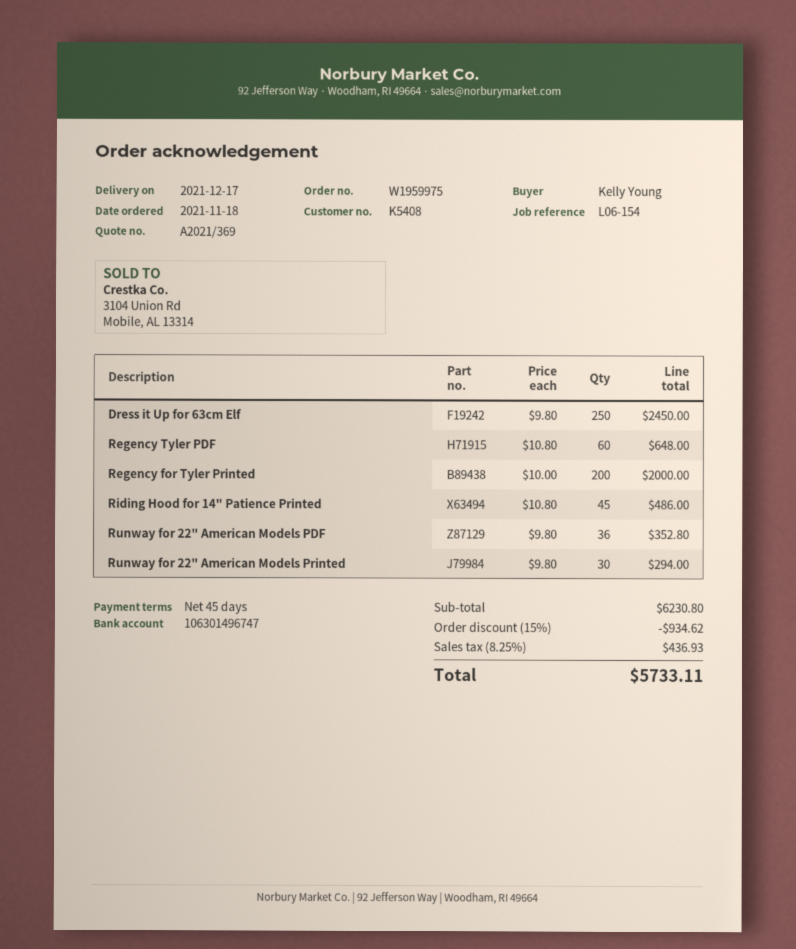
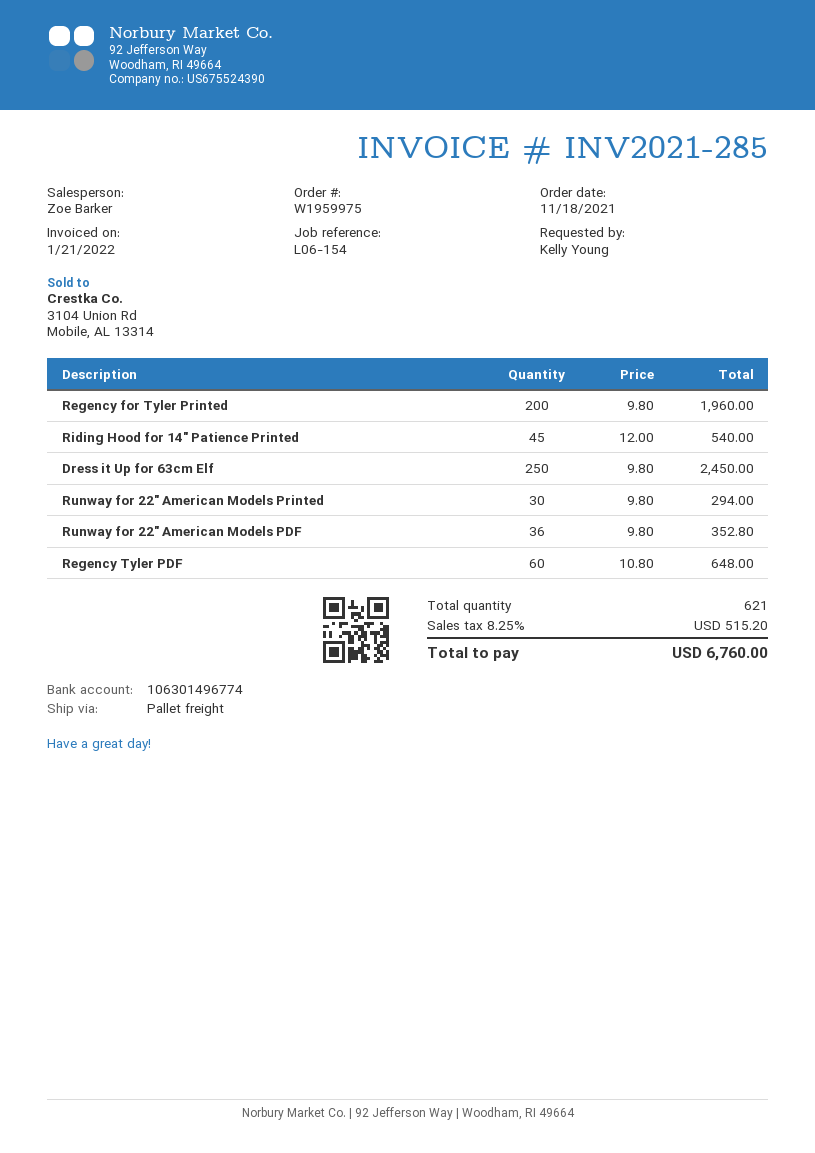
bank account: 106301496747 -> 106301496774
Regency for Tyler Printed: 200 x 10.00 = 2000.00 -> 200 x 9.80 = 1960.00
Riding Hood for 14" Patience Printed: 45 x 10.80 = 486.00 -> 45 x 12.00 = 540.00
discount: 15% = 934.62 -> none
tax: 8.25% = 436.93 -> 8.25% = 515.20
total: 5733.11 -> 6760.00

